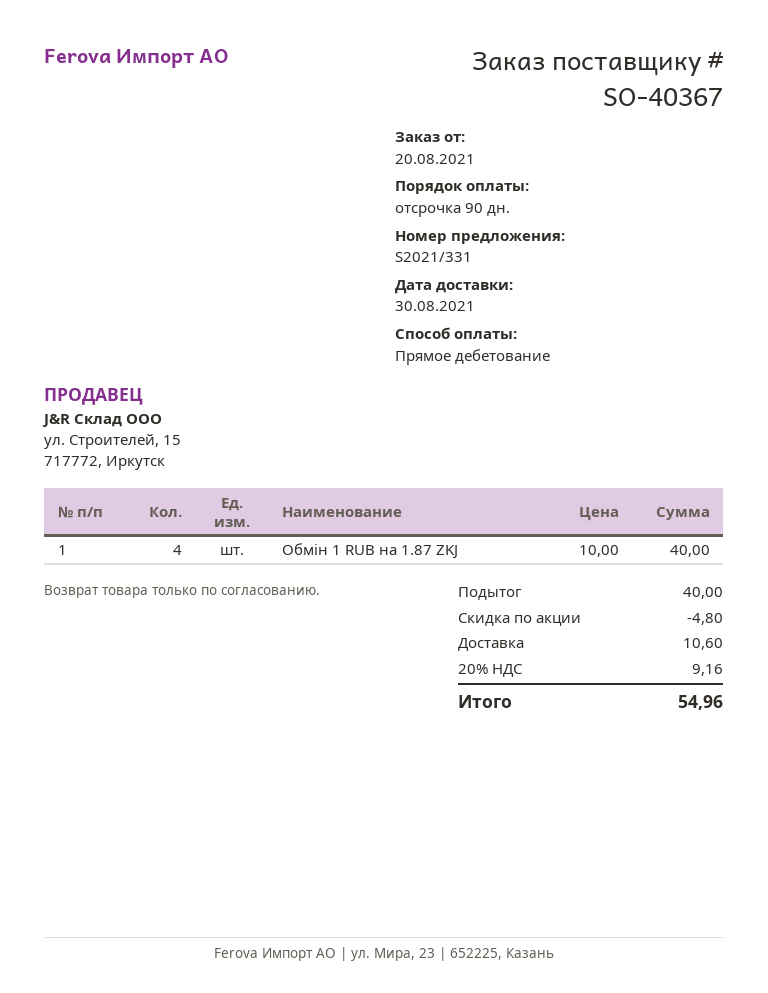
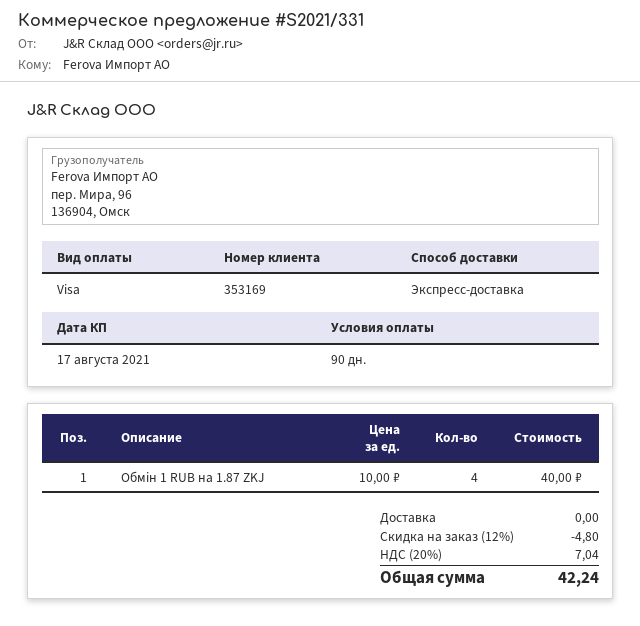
payment method: direct debit -> Visa
shipping: 10.60 -> 0.00
tax: 20% = 9.16 -> 20% = 7.04
total: 54.96 -> 42.24

